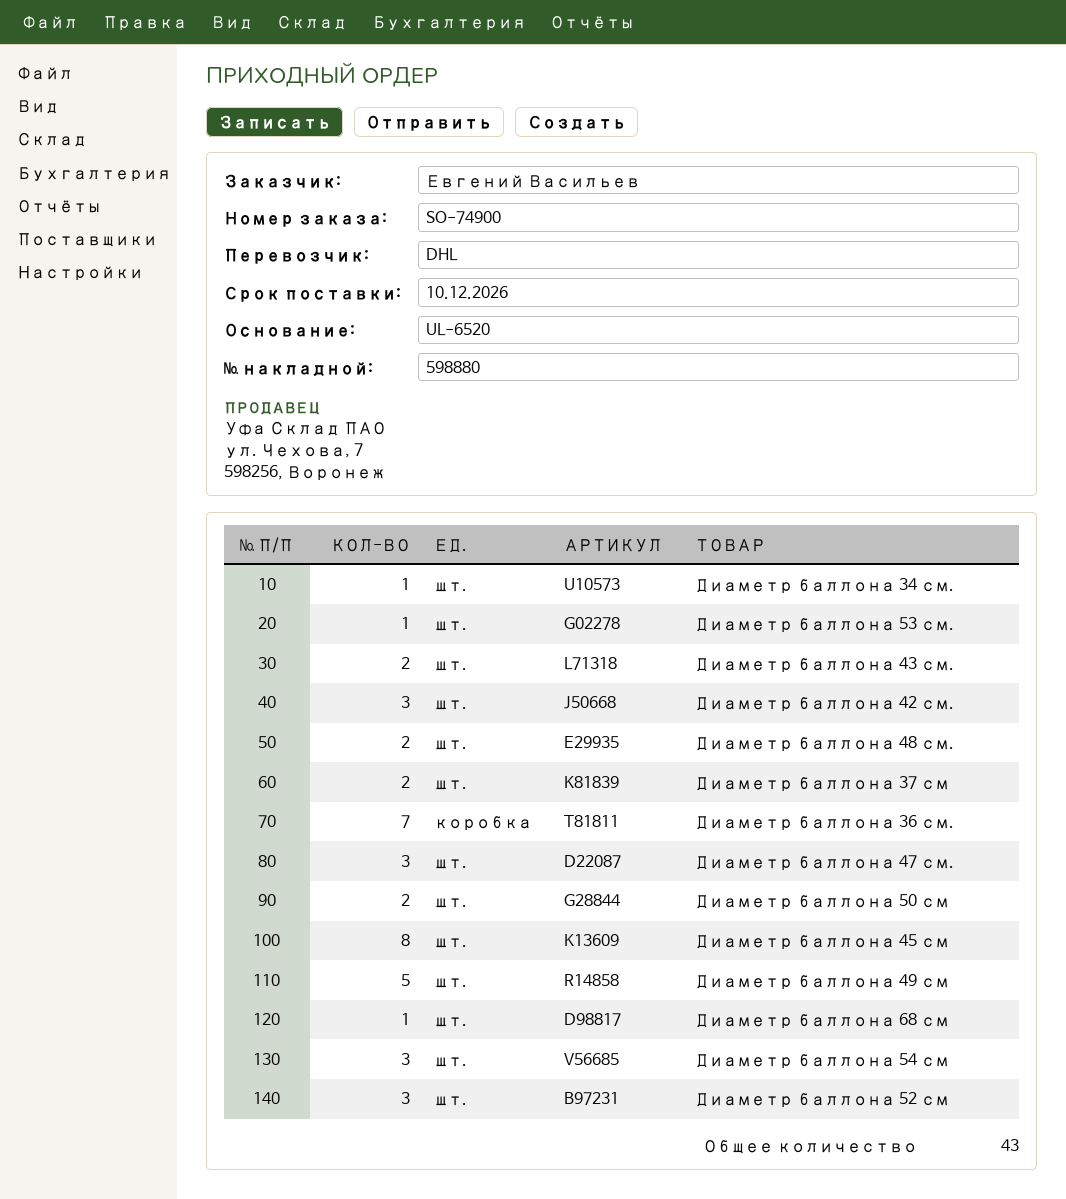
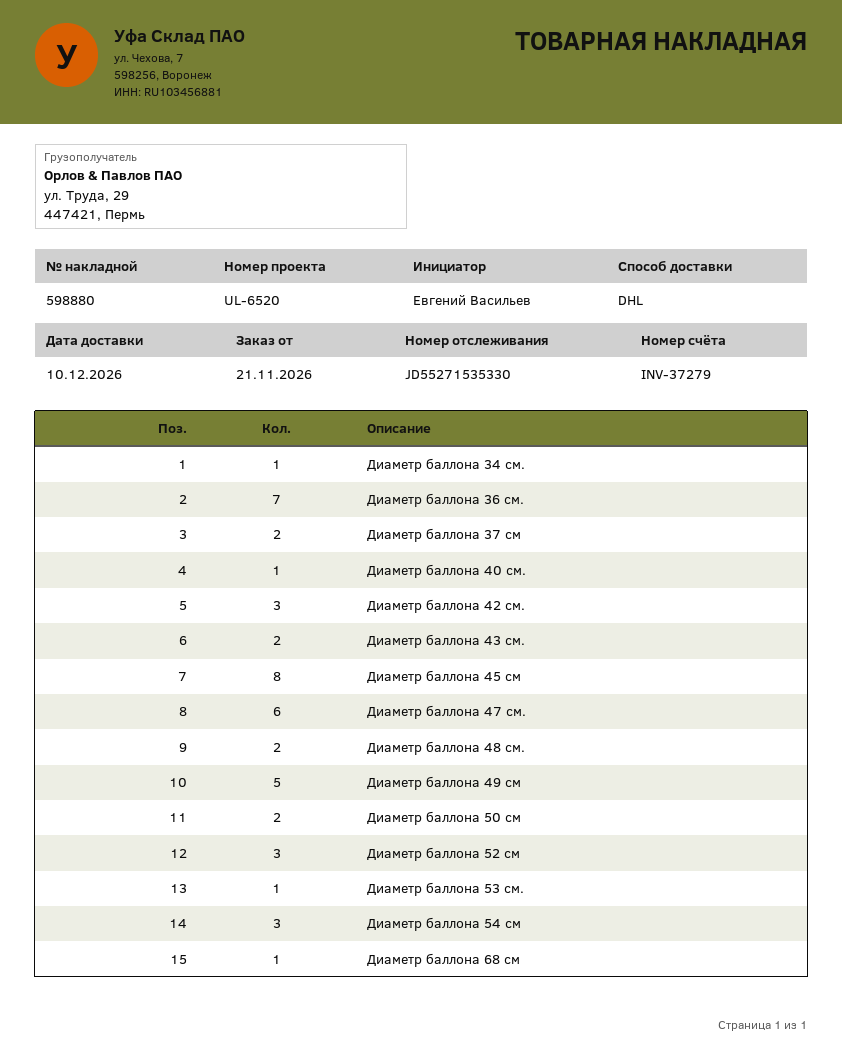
Диаметр баллона 47 см.: 3 -> 6
Диаметр баллона 40 см.: none -> 1

